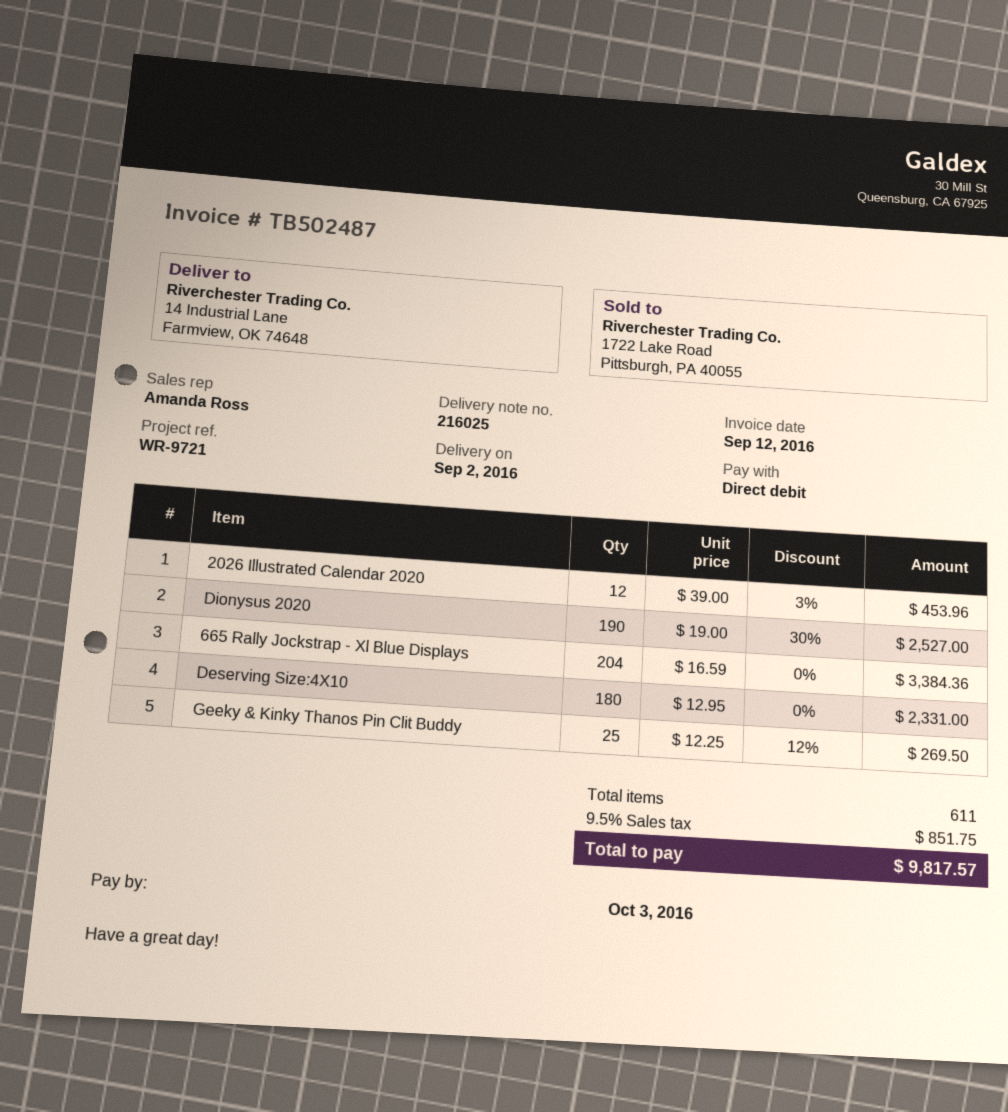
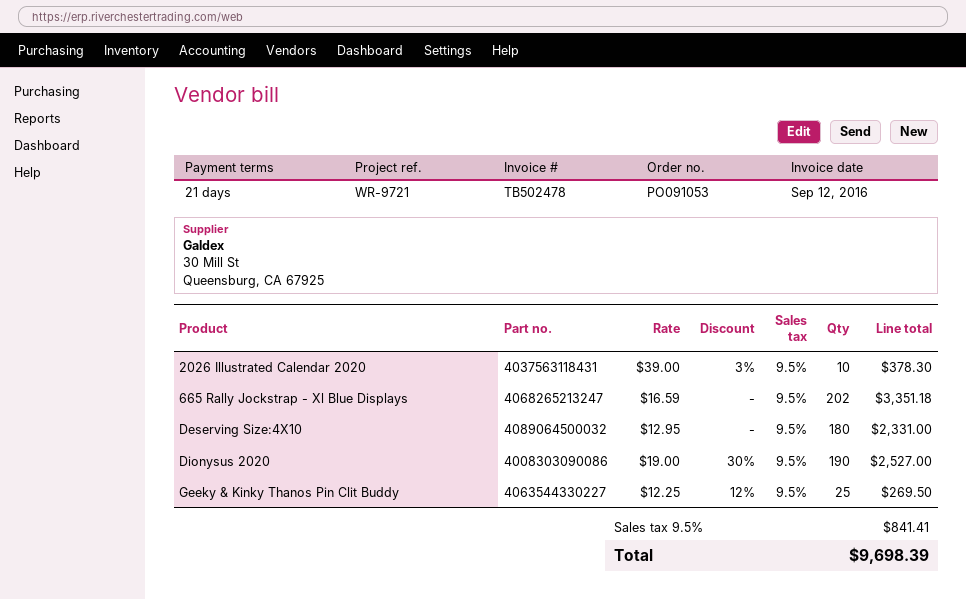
invoice number: TB502487 -> TB502478
2026 Illustrated Calendar 2020: 12 x 39.00 - 3% = 453.96 -> 10 x 39.00 - 3% = 378.30
665 Rally Jockstrap - Xl Blue Displays: 204 x 16.59 = 3384.36 -> 202 x 16.59 = 3351.18
tax: 9.5% = 851.75 -> 9.5% = 841.41
total: 9817.57 -> 9698.39

